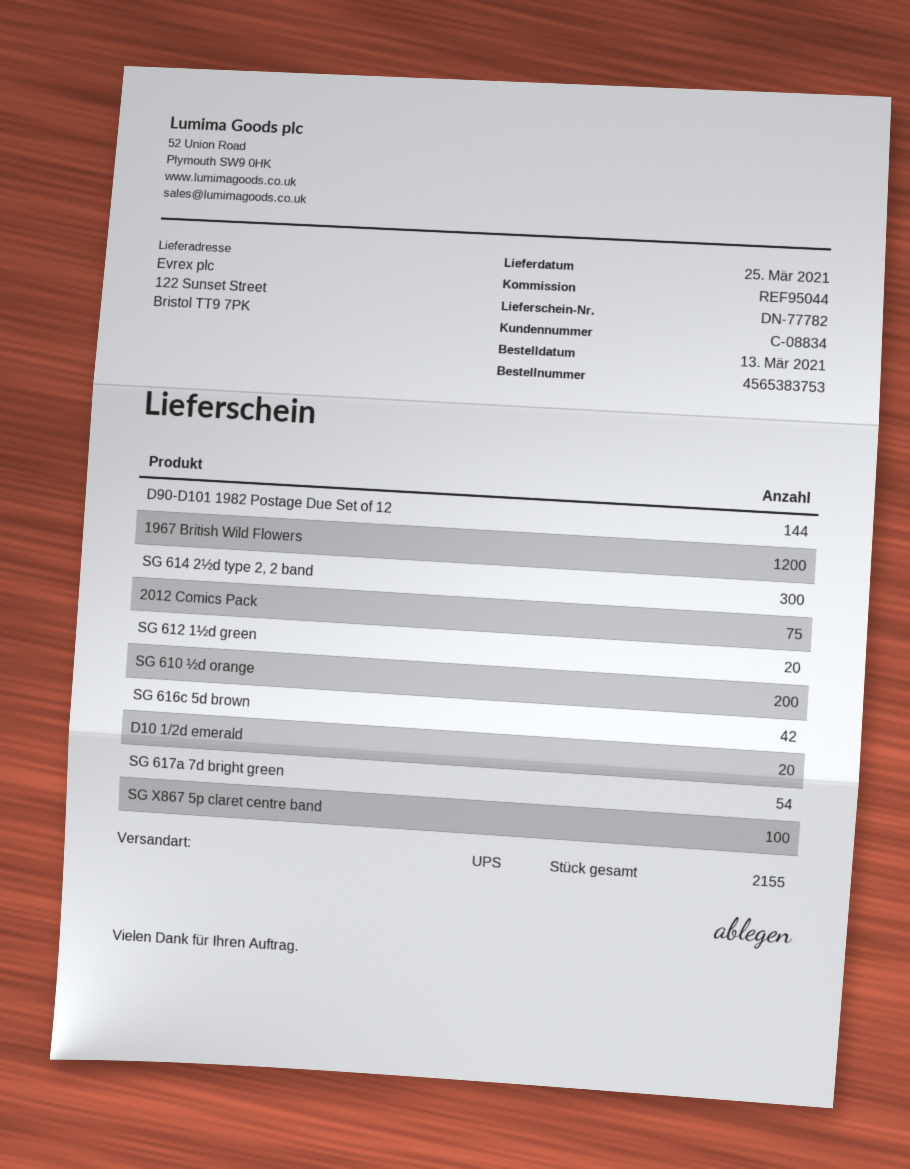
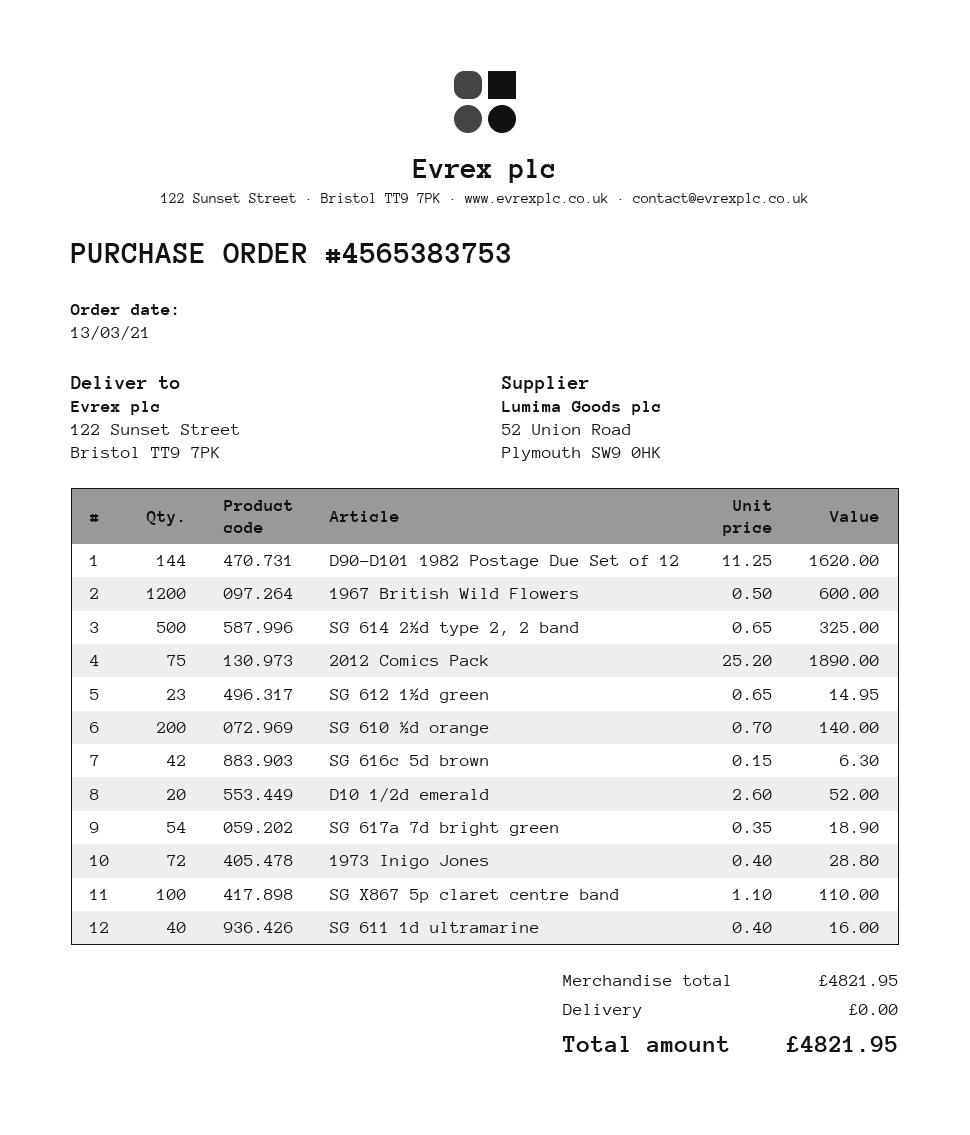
SG 614 2½d type 2, 2 band: 300 -> 500
SG 612 1½d green: 20 -> 23
1973 Inigo Jones: none -> 72
SG 611 1d ultramarine: none -> 40

